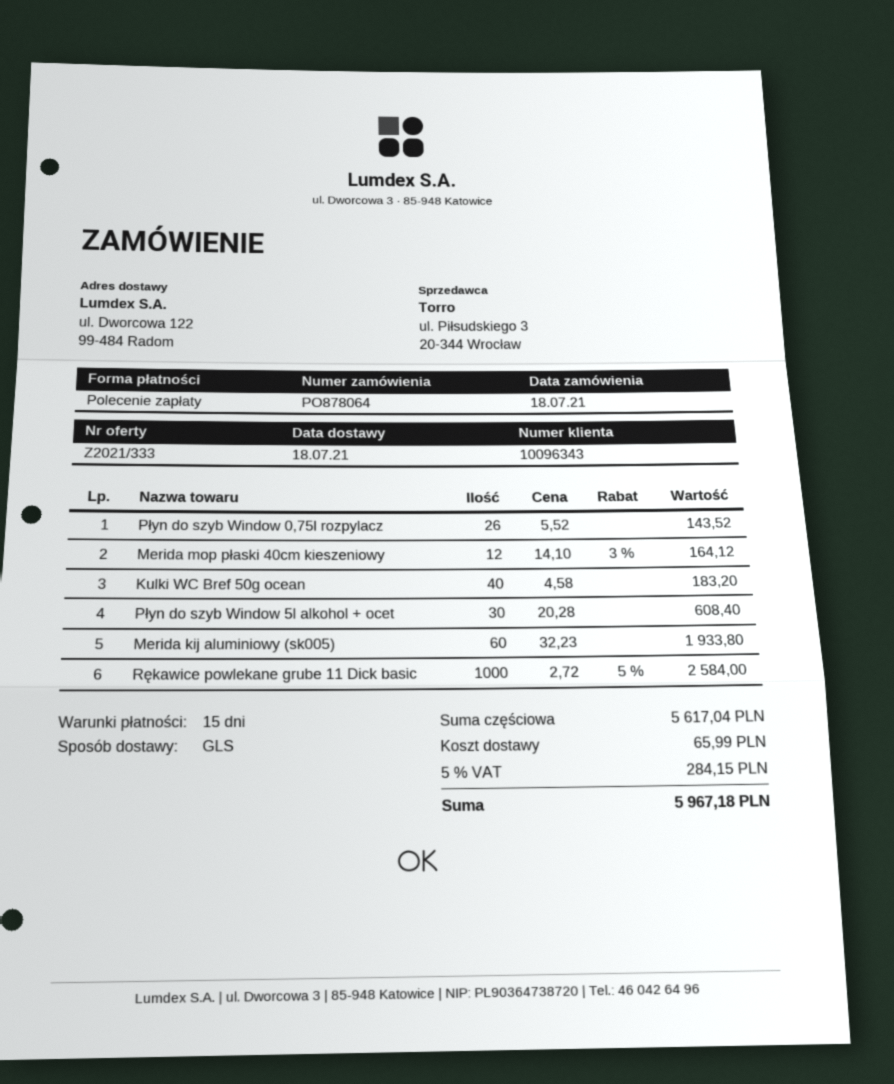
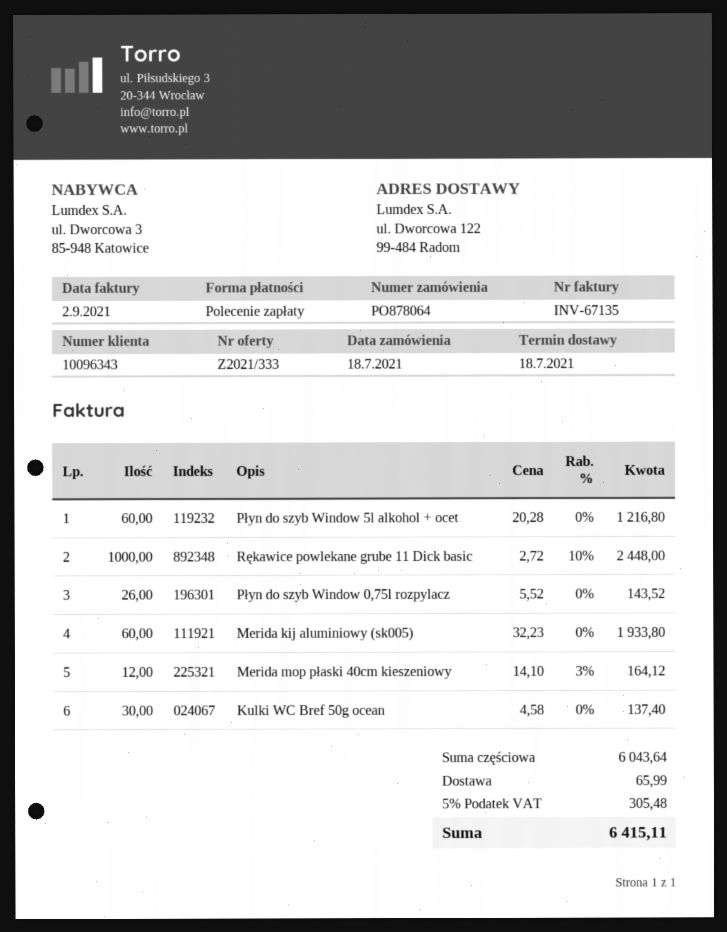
Kulki WC Bref 50g ocean: 40 x 4.58 = 183.20 -> 30 x 4.58 = 137.40
Płyn do szyb Window 5l alkohol + ocet: 30 x 20.28 = 608.40 -> 60 x 20.28 = 1216.80
Rękawice powlekane grube 11 Dick basic: 1000 x 2.72 - 5% = 2584.00 -> 1000 x 2.72 - 10% = 2448.00
subtotal: 5617.04 -> 6043.64
tax: 5% = 284.15 -> 5% = 305.48
total: 5967.18 -> 6415.11

